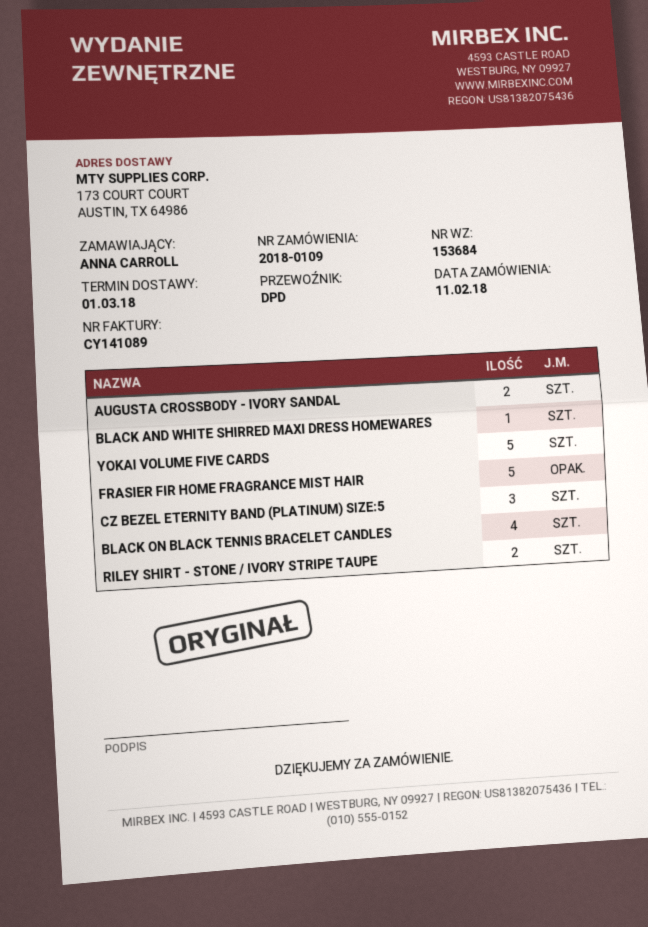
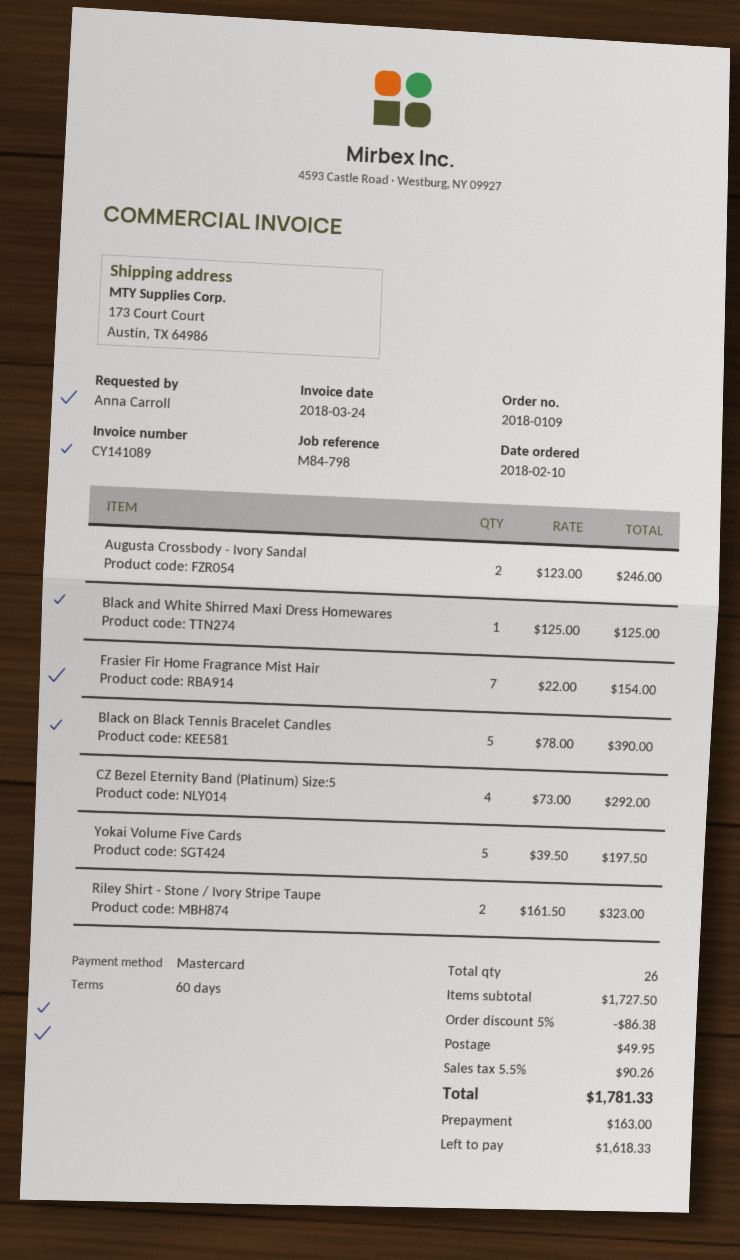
order date: 2018-02-11 -> 2018-02-10
FRASIER FIR HOME FRAGRANCE MIST HAIR: 5 -> 7
CZ BEZEL ETERNITY BAND (PLATINUM) SIZE:5: 3 -> 4
BLACK ON BLACK TENNIS BRACELET CANDLES: 4 -> 5

